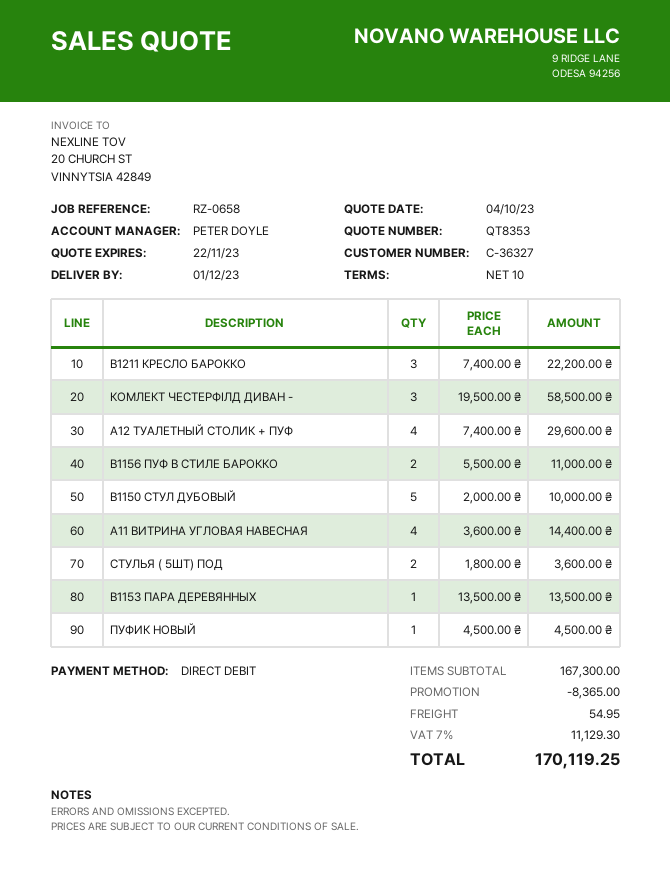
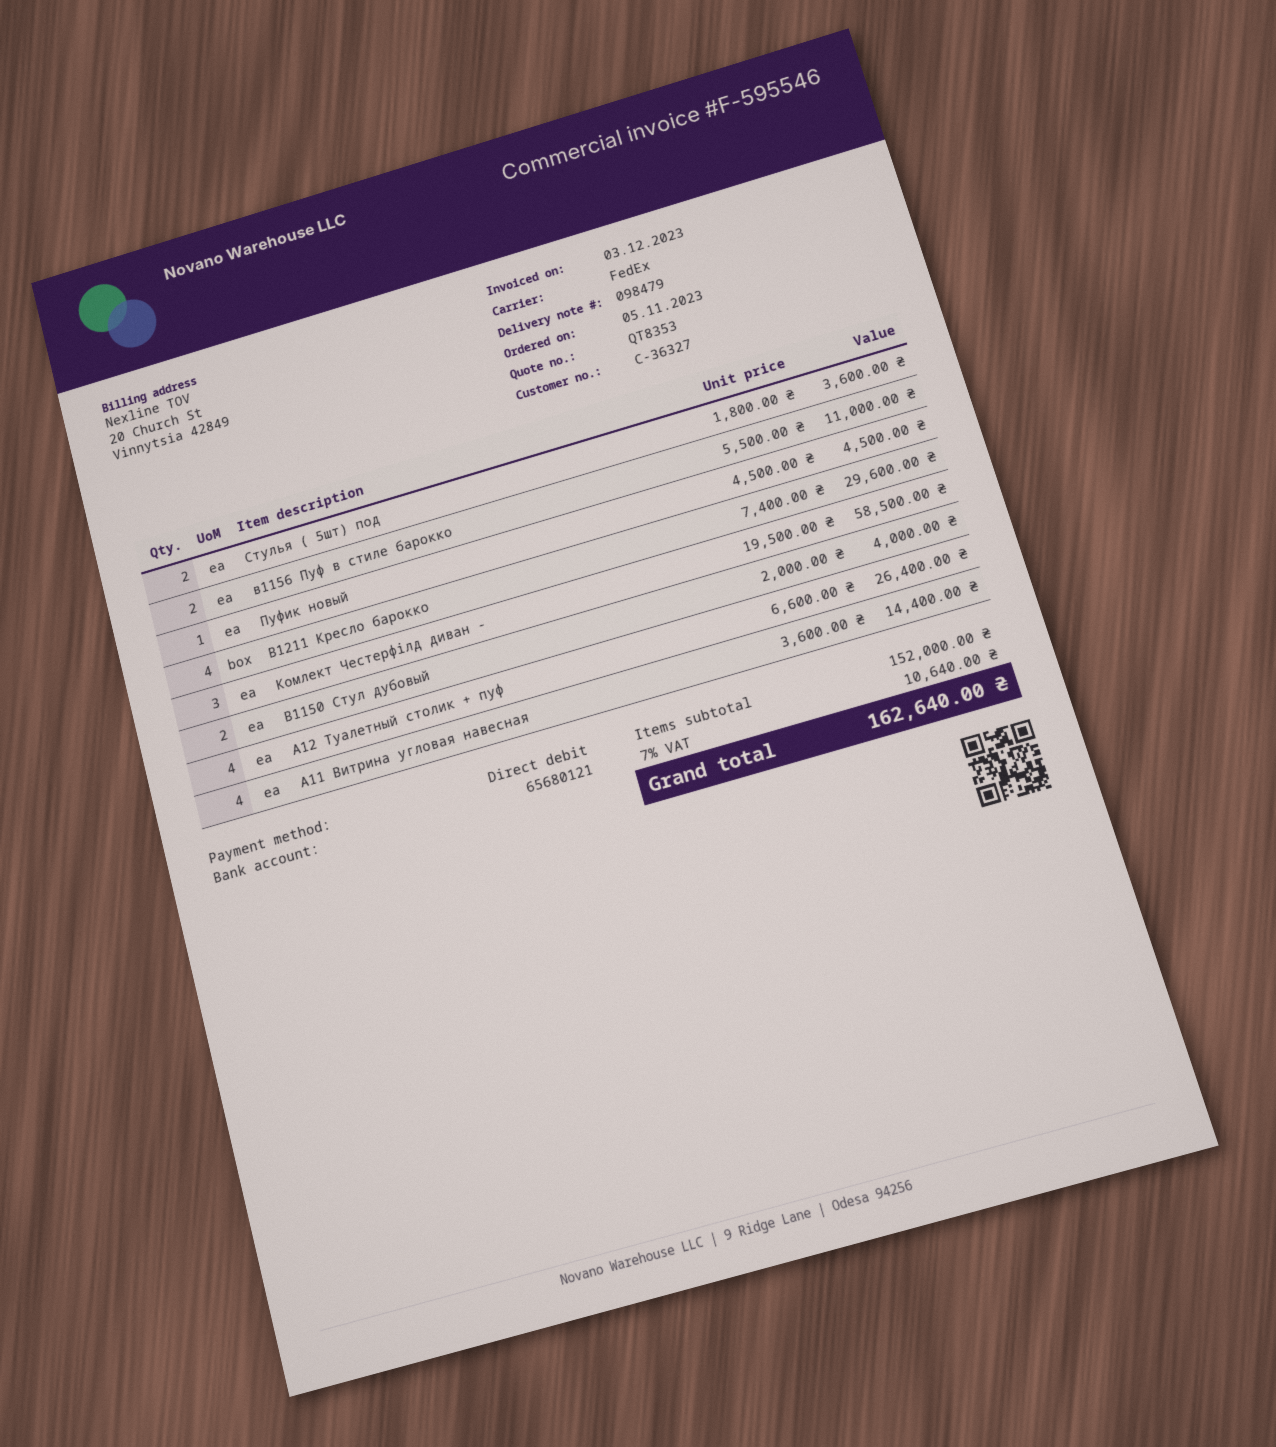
В1211 КРЕСЛО БАРОККО: 3 x 7400.00 = 22200.00 -> 4 x 7400.00 = 29600.00
А12 ТУАЛЕТНЫЙ СТОЛИК + ПУФ: 4 x 7400.00 = 29600.00 -> 4 x 6600.00 = 26400.00
В1150 СТУЛ ДУБОВЫЙ: 5 x 2000.00 = 10000.00 -> 2 x 2000.00 = 4000.00
В1153 ПАРА ДЕРЕВЯННЫХ: 1 x 13500.00 = 13500.00 -> none
subtotal: 167300.00 -> 152000.00
discount: 8365.00 -> none
shipping: 54.95 -> none
tax: 7% = 11129.30 -> 7% = 10640.00
total: 170119.25 -> 162640.00

